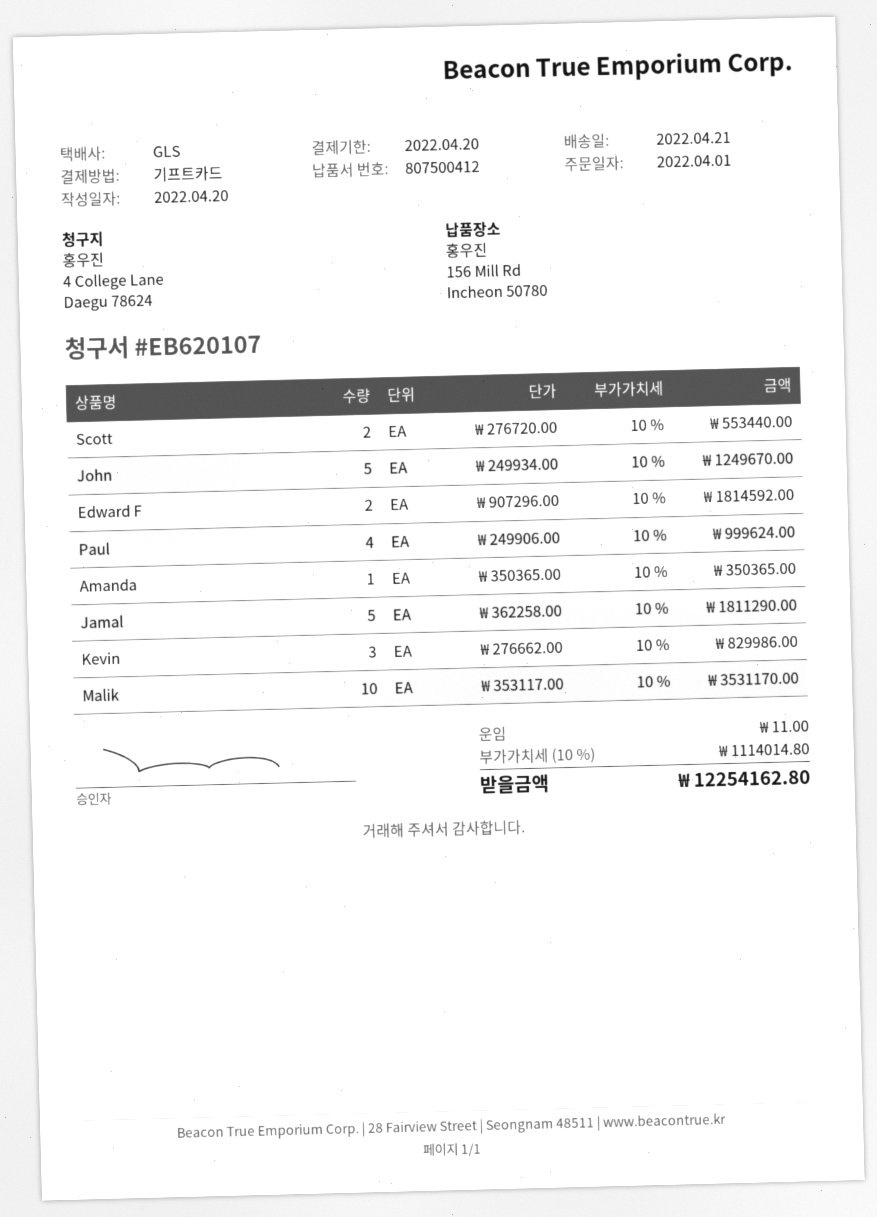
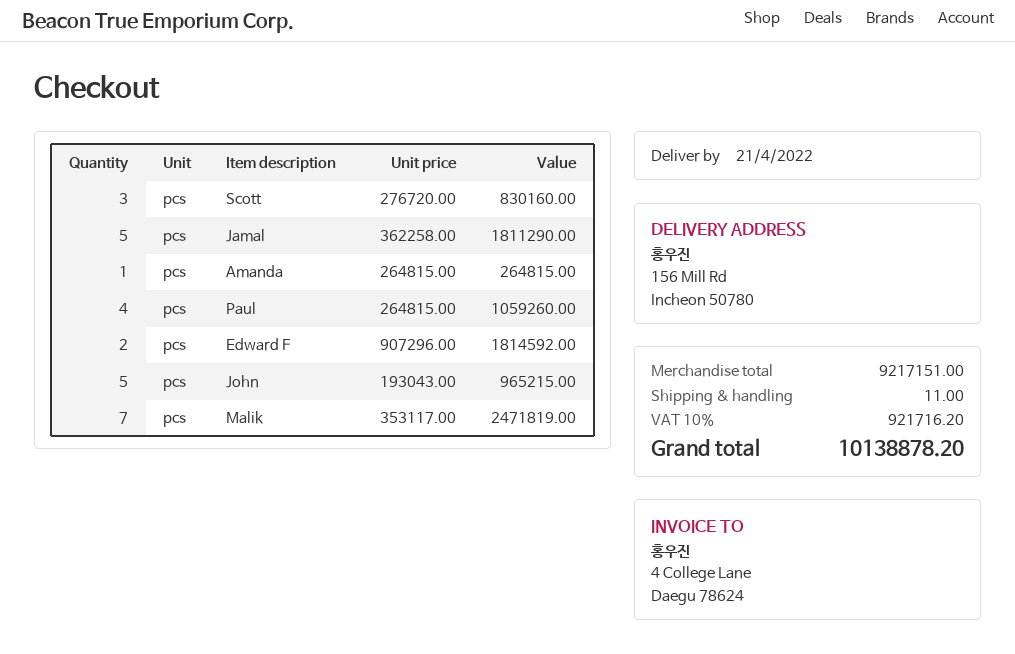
Scott: 2 x 276720.00 = 553440.00 -> 3 x 276720.00 = 830160.00
John: 5 x 249934.00 = 1249670.00 -> 5 x 193043.00 = 965215.00
Paul: 4 x 249906.00 = 999624.00 -> 4 x 264815.00 = 1059260.00
Amanda: 1 x 350365.00 = 350365.00 -> 1 x 264815.00 = 264815.00
Kevin: 3 x 276662.00 = 829986.00 -> none
Malik: 10 x 353117.00 = 3531170.00 -> 7 x 353117.00 = 2471819.00
tax: 10% = 1114014.80 -> 10% = 921716.20
total: 12254162.80 -> 10138878.20

